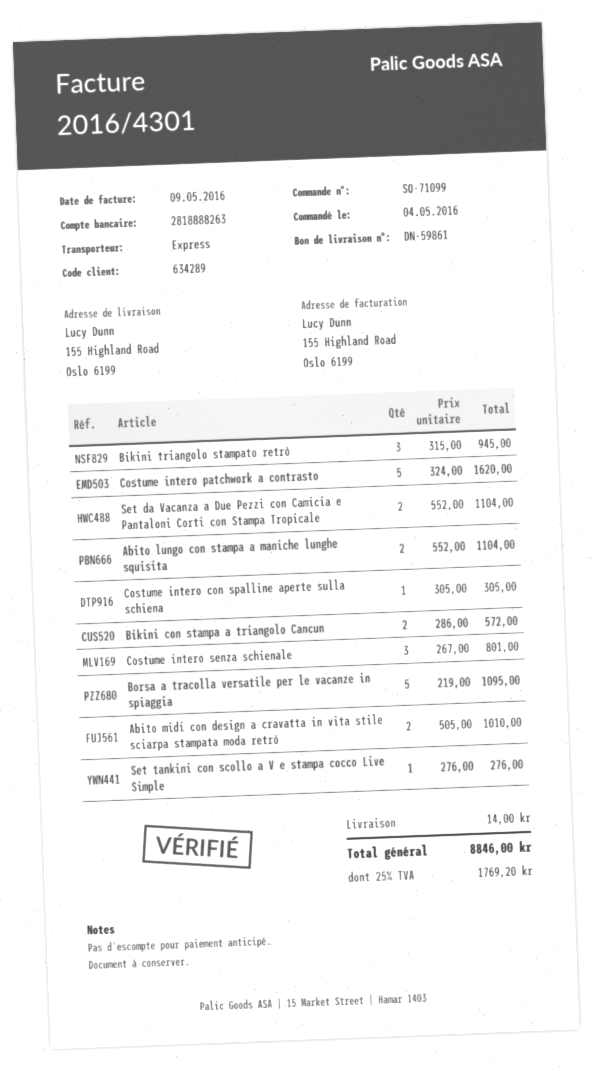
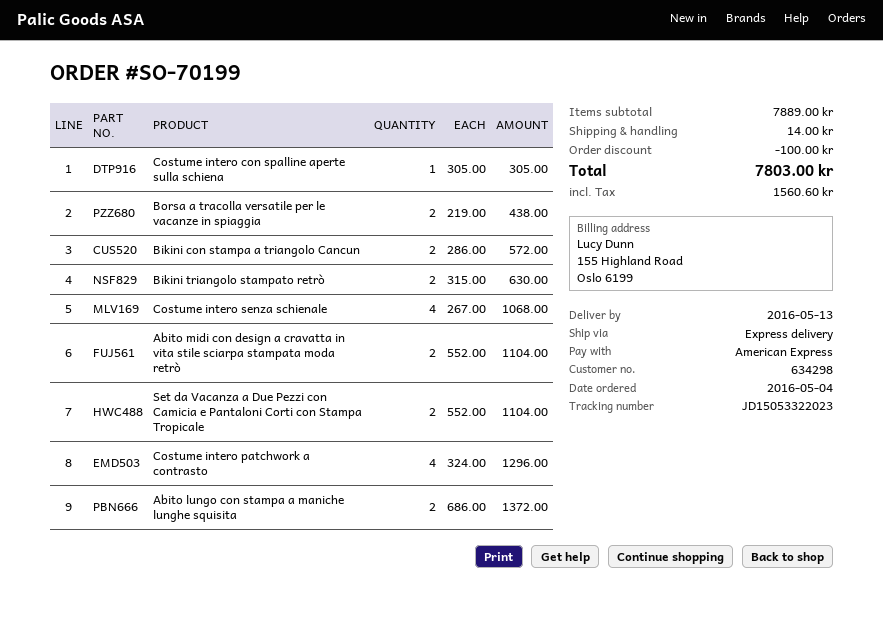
order number: SO-71099 -> SO-70199
customer number: 634289 -> 634298
Bikini triangolo stampato retrò: 3 x 315.00 = 945.00 -> 2 x 315.00 = 630.00
Costume intero patchwork a contrasto: 5 x 324.00 = 1620.00 -> 4 x 324.00 = 1296.00
Abito lungo con stampa a maniche lunghe squisita: 2 x 552.00 = 1104.00 -> 2 x 686.00 = 1372.00
Costume intero senza schienale: 3 x 267.00 = 801.00 -> 4 x 267.00 = 1068.00
Borsa a tracolla versatile per le vacanze in spiaggia: 5 x 219.00 = 1095.00 -> 2 x 219.00 = 438.00
Abito midi con design a cravatta in vita stile sciarpa stampata moda retrò: 2 x 505.00 = 1010.00 -> 2 x 552.00 = 1104.00
Set tankini con scollo a V e stampa cocco Live Simple: 1 x 276.00 = 276.00 -> none
discount: none -> 100.00
tax: 1769.20 -> 1560.60
total: 8846.00 -> 7803.00

